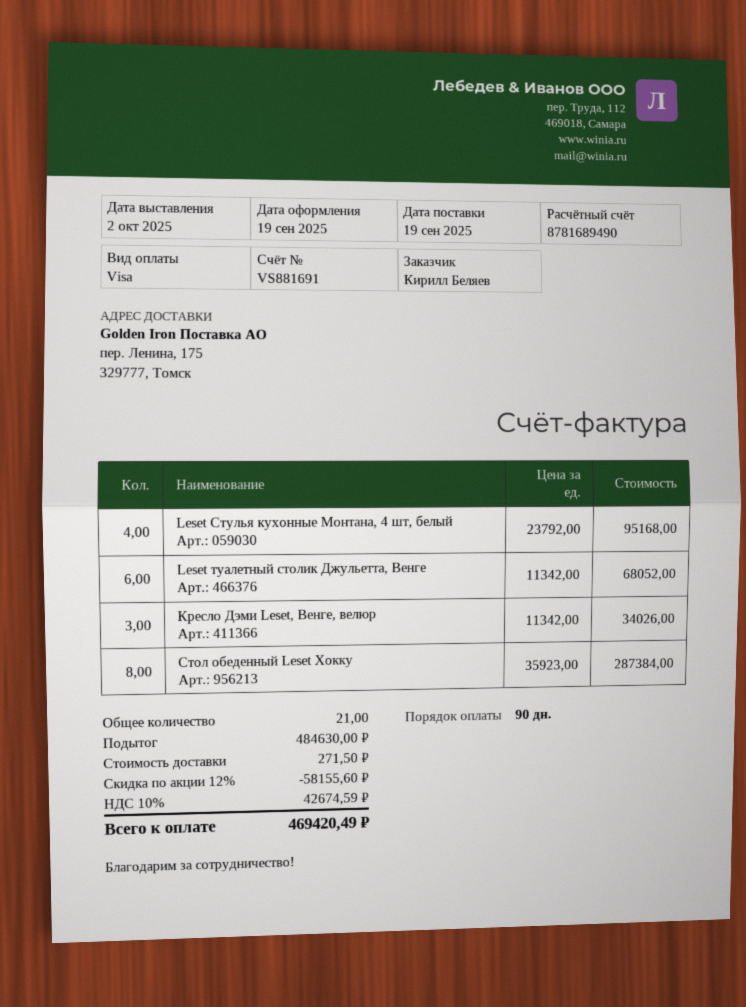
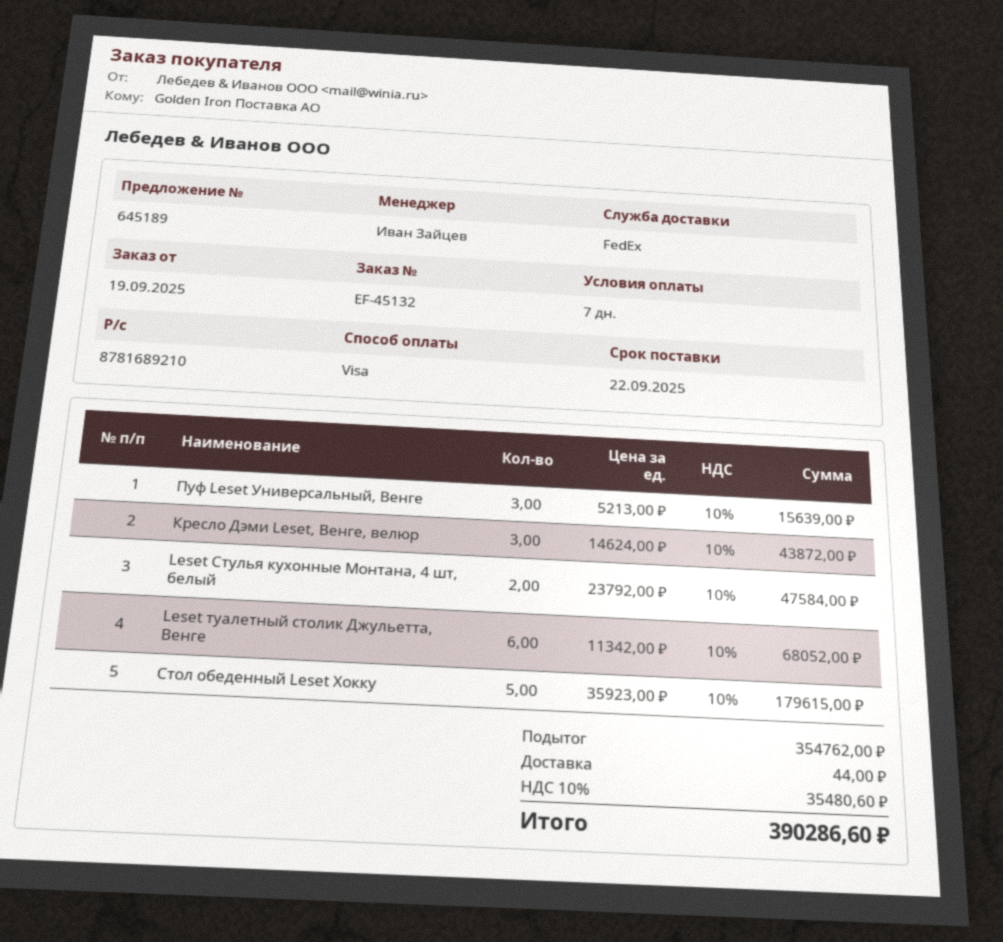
delivery date: 2025-09-19 -> 2025-09-22
payment terms: 90 days -> 7 days
bank account: 8781689490 -> 8781689210
Leset Стулья кухонные Монтана, 4 шт, белый: 4 x 23792.00 = 95168.00 -> 2 x 23792.00 = 47584.00
Кресло Дэми Leset, Венге, велюр: 3 x 11342.00 = 34026.00 -> 3 x 14624.00 = 43872.00
Стол обеденный Leset Хокку: 8 x 35923.00 = 287384.00 -> 5 x 35923.00 = 179615.00
Пуф Leset Универсальный, Венге: none -> 3 x 5213.00 = 15639.00
subtotal: 484630.00 -> 354762.00
discount: 12% = 58155.60 -> none
shipping: 271.50 -> 44.00
tax: 10% = 42674.59 -> 10% = 35480.60
total: 469420.49 -> 390286.60

